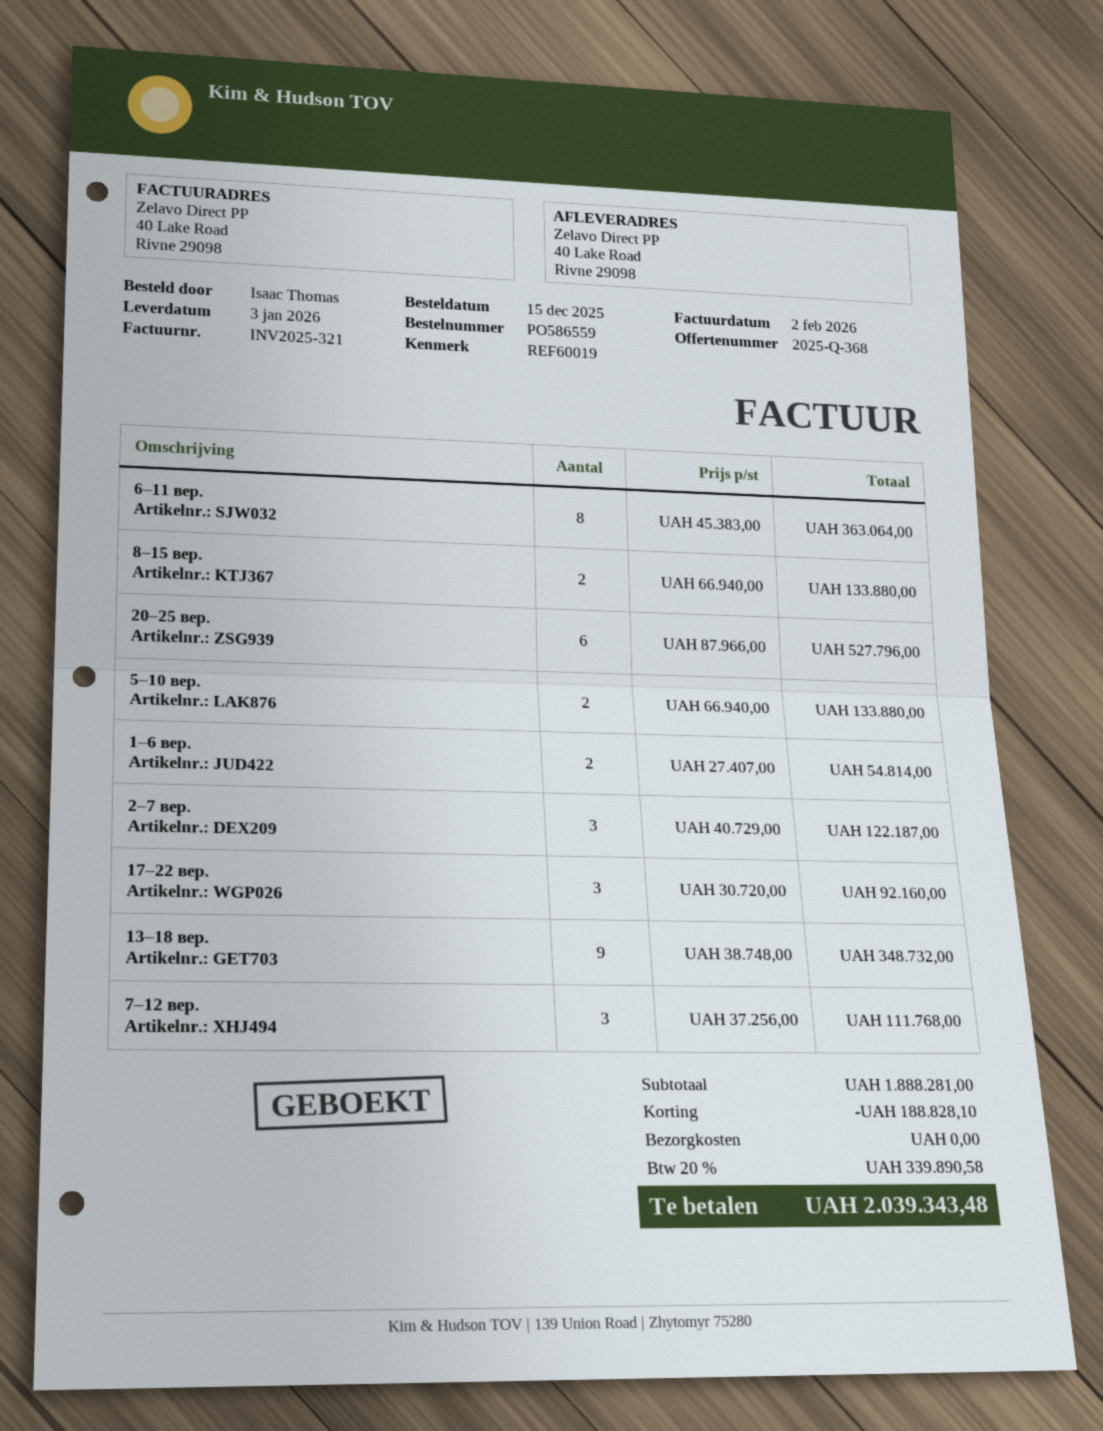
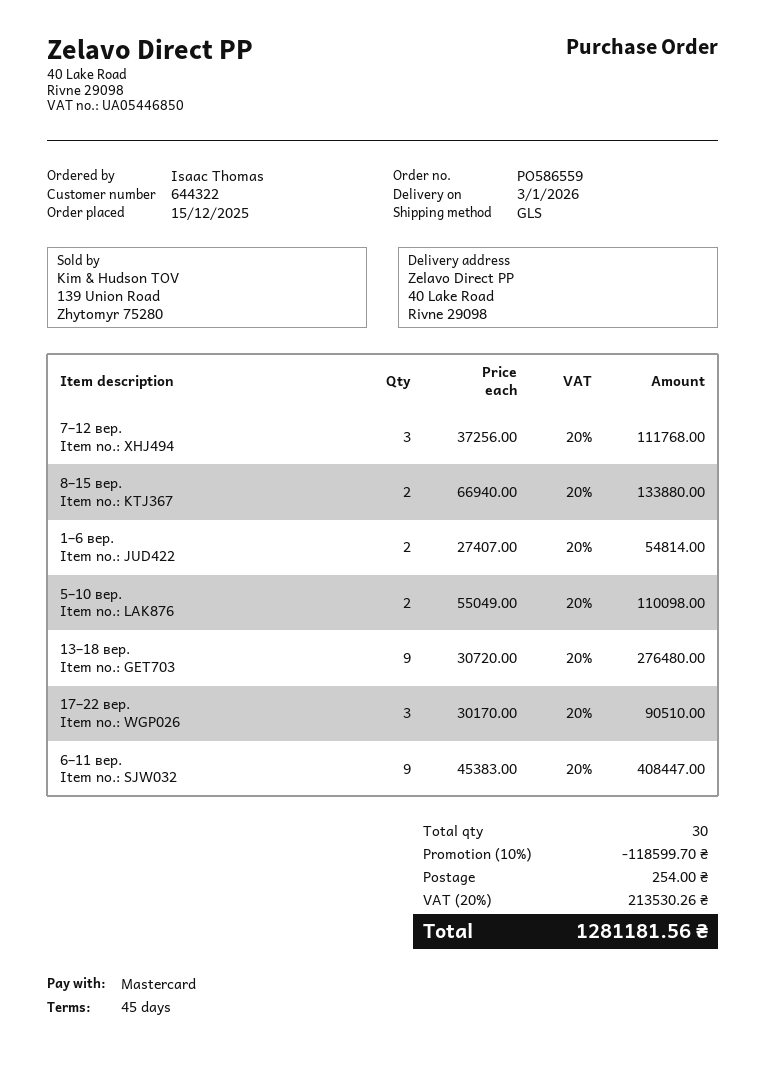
6–11 вер.: 8 x 45383.00 = 363064.00 -> 9 x 45383.00 = 408447.00
20–25 вер.: 6 x 87966.00 = 527796.00 -> none
5–10 вер.: 2 x 66940.00 = 133880.00 -> 2 x 55049.00 = 110098.00
2–7 вер.: 3 x 40729.00 = 122187.00 -> none
17–22 вер.: 3 x 30720.00 = 92160.00 -> 3 x 30170.00 = 90510.00
13–18 вер.: 9 x 38748.00 = 348732.00 -> 9 x 30720.00 = 276480.00
discount: 188828.10 -> 118599.70
shipping: 0.00 -> 254.00
tax: 20% = 339890.58 -> 20% = 213530.26
total: 2039343.48 -> 1281181.56

